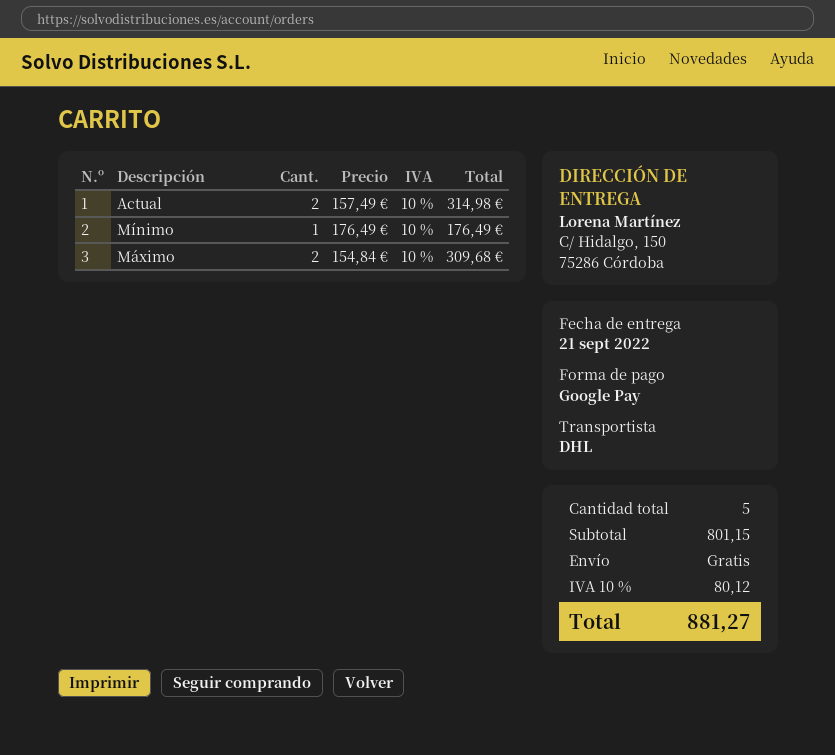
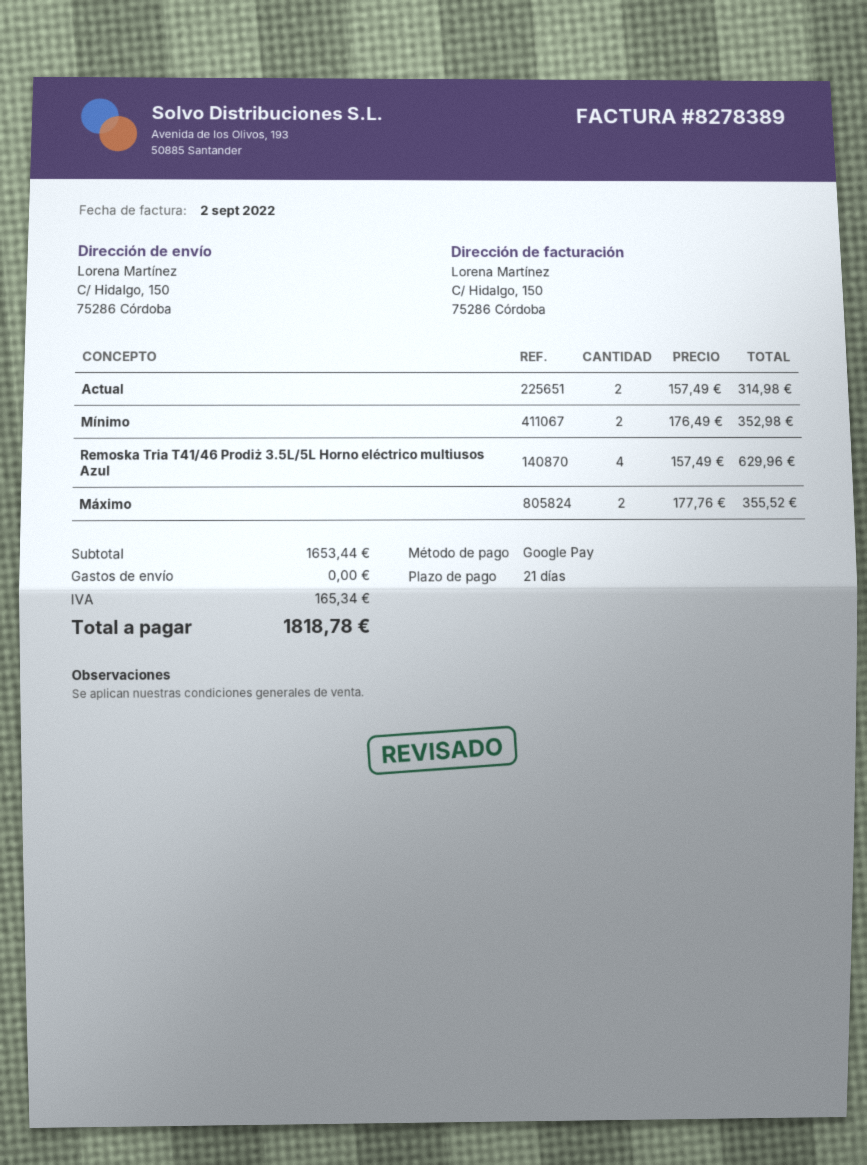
Mínimo: 1 x 176.49 = 176.49 -> 2 x 176.49 = 352.98
Máximo: 2 x 154.84 = 309.68 -> 2 x 177.76 = 355.52
Remoska Tria T41/46 Prodiż 3.5L/5L Horno eléctrico multiusos Azul: none -> 4 x 157.49 = 629.96
subtotal: 801.15 -> 1653.44
tax: 80.12 -> 165.34
total: 881.27 -> 1818.78

